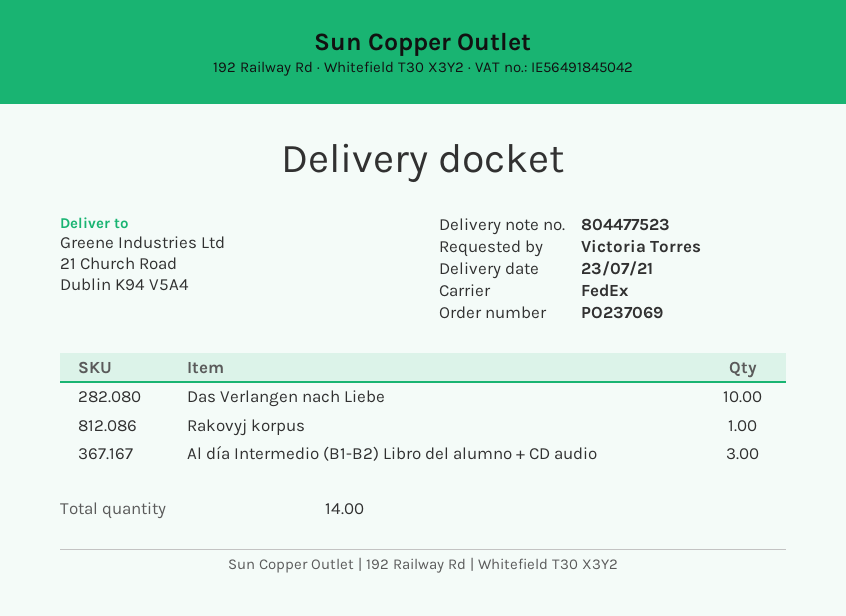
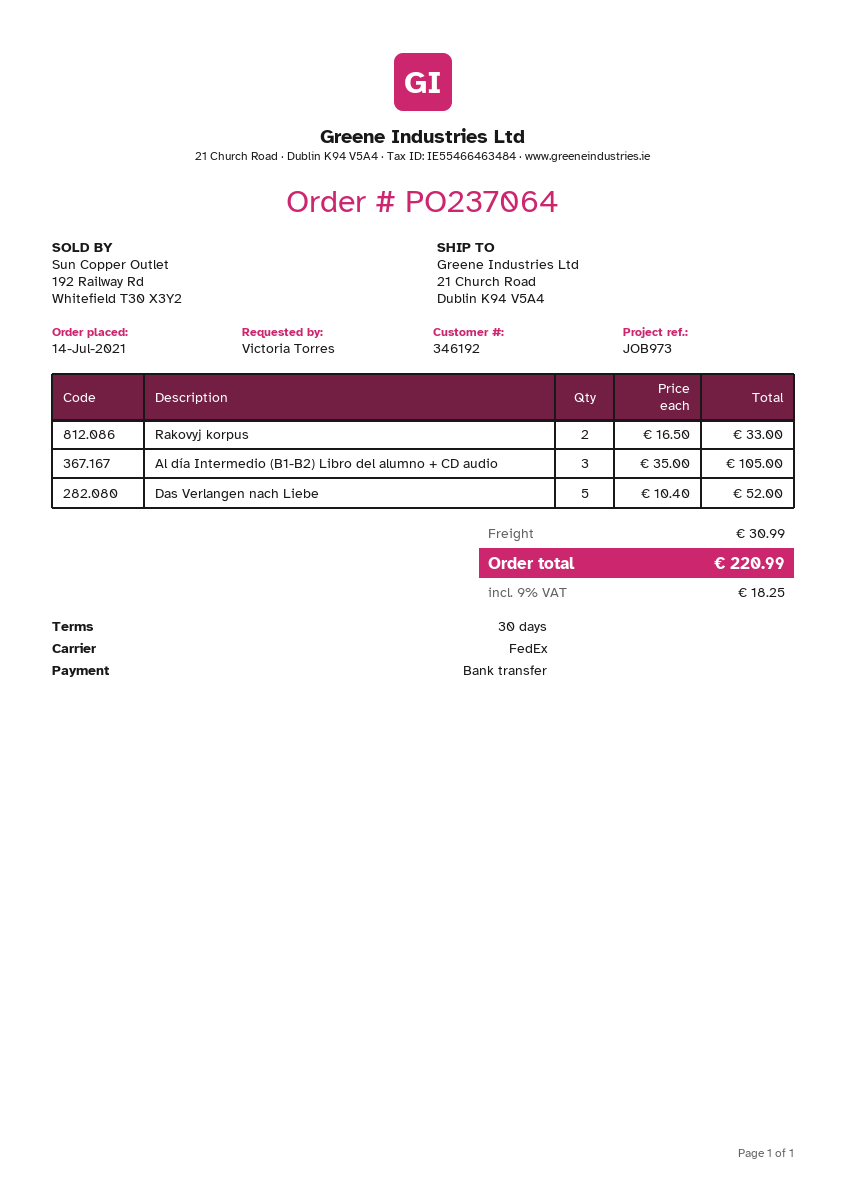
order number: PO237069 -> PO237064
Das Verlangen nach Liebe: 10 -> 5
Rakovyj korpus: 1 -> 2

